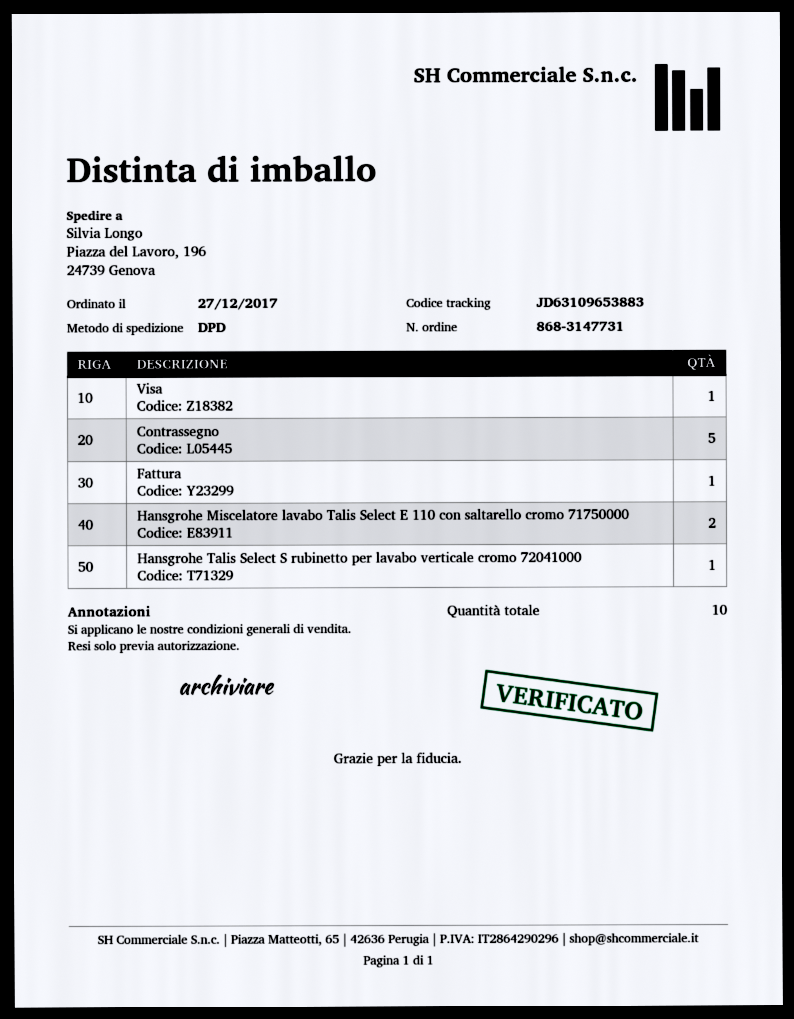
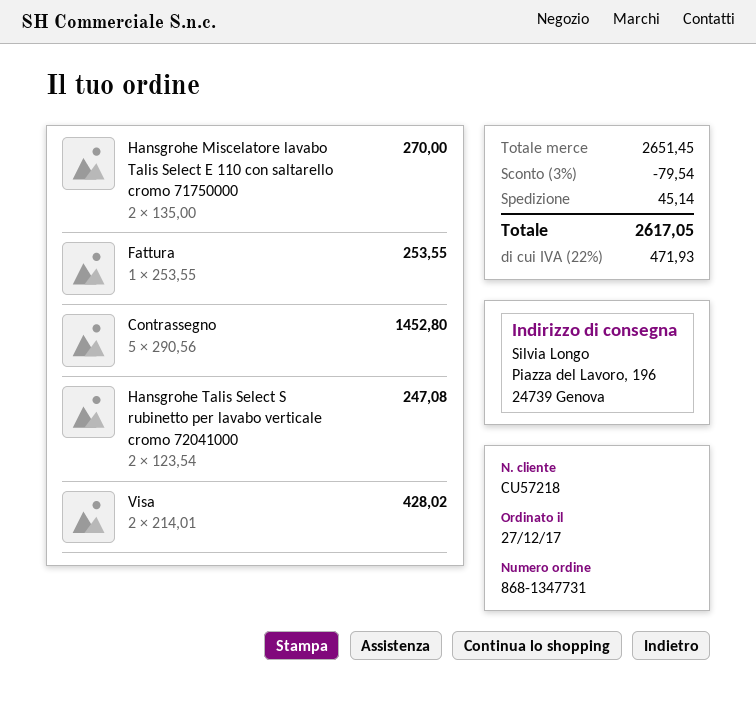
order number: 868-3147731 -> 868-1347731
Visa: 1 -> 2
Hansgrohe Talis Select S rubinetto per lavabo verticale cromo 72041000: 1 -> 2

